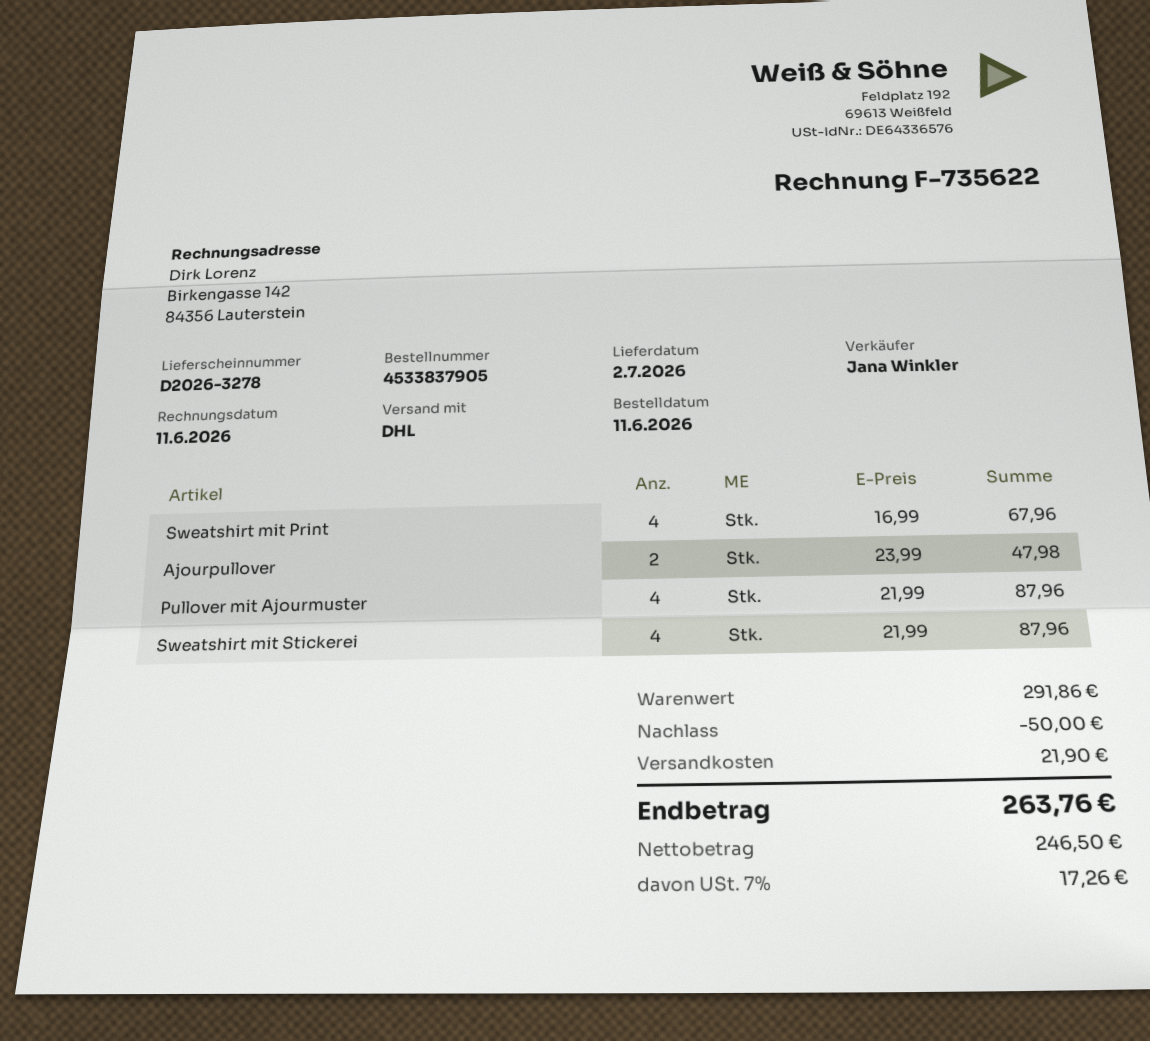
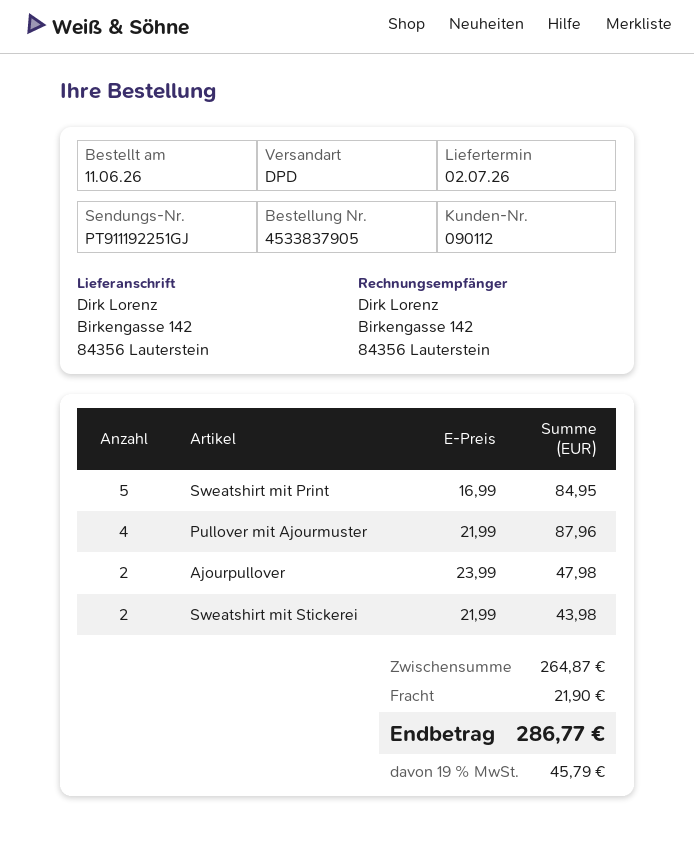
shipping method: DHL -> DPD
Sweatshirt mit Print: 4 x 16.99 = 67.96 -> 5 x 16.99 = 84.95
Sweatshirt mit Stickerei: 4 x 21.99 = 87.96 -> 2 x 21.99 = 43.98
subtotal: 291.86 -> 264.87
discount: 50.00 -> none
tax: 7% = 17.26 -> 19% = 45.79
total: 263.76 -> 286.77

